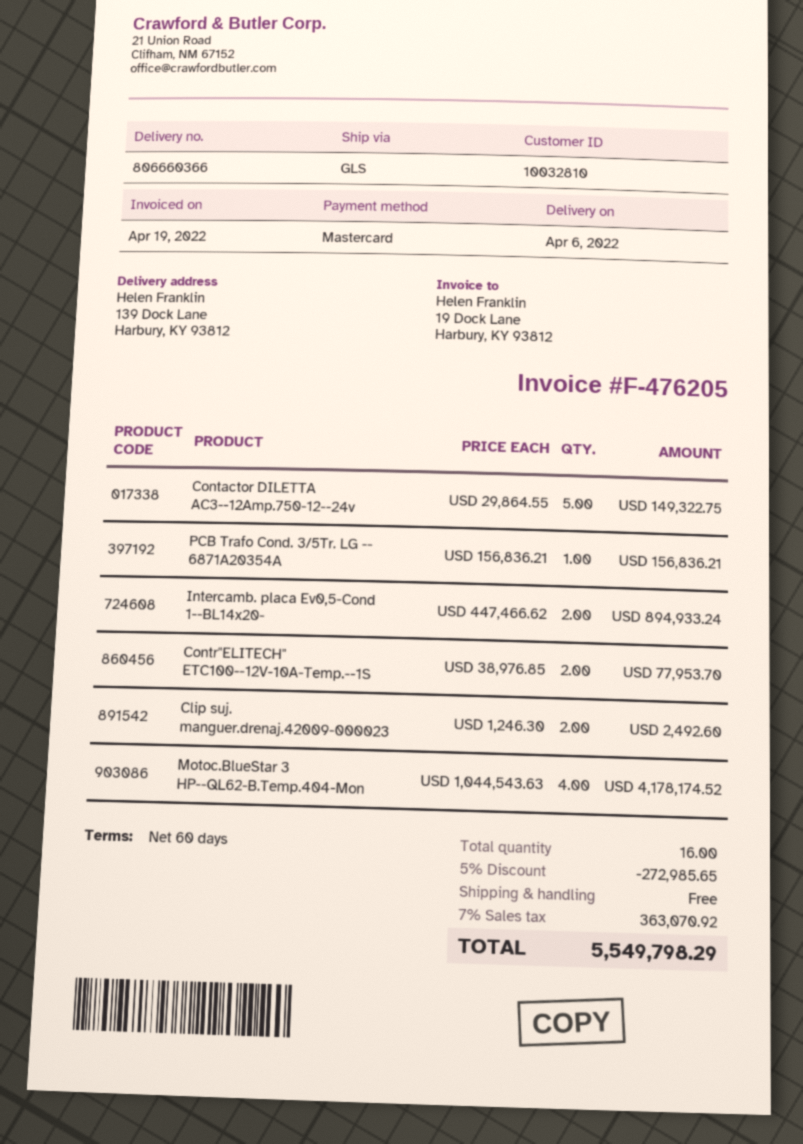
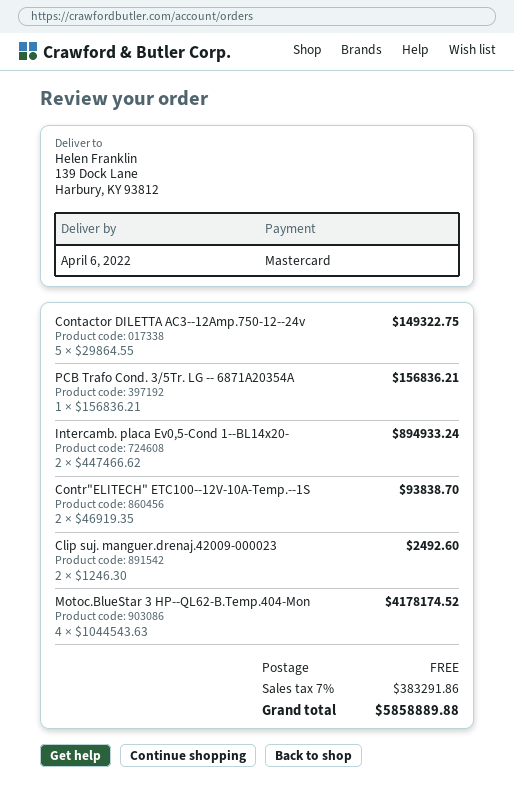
Contr"ELITECH" ETC100--12V-10A-Temp.--1S: 2 x 38976.85 = 77953.70 -> 2 x 46919.35 = 93838.70
discount: 5% = 272985.65 -> none
tax: 7% = 363070.92 -> 7% = 383291.86
total: 5549798.29 -> 5858889.88

